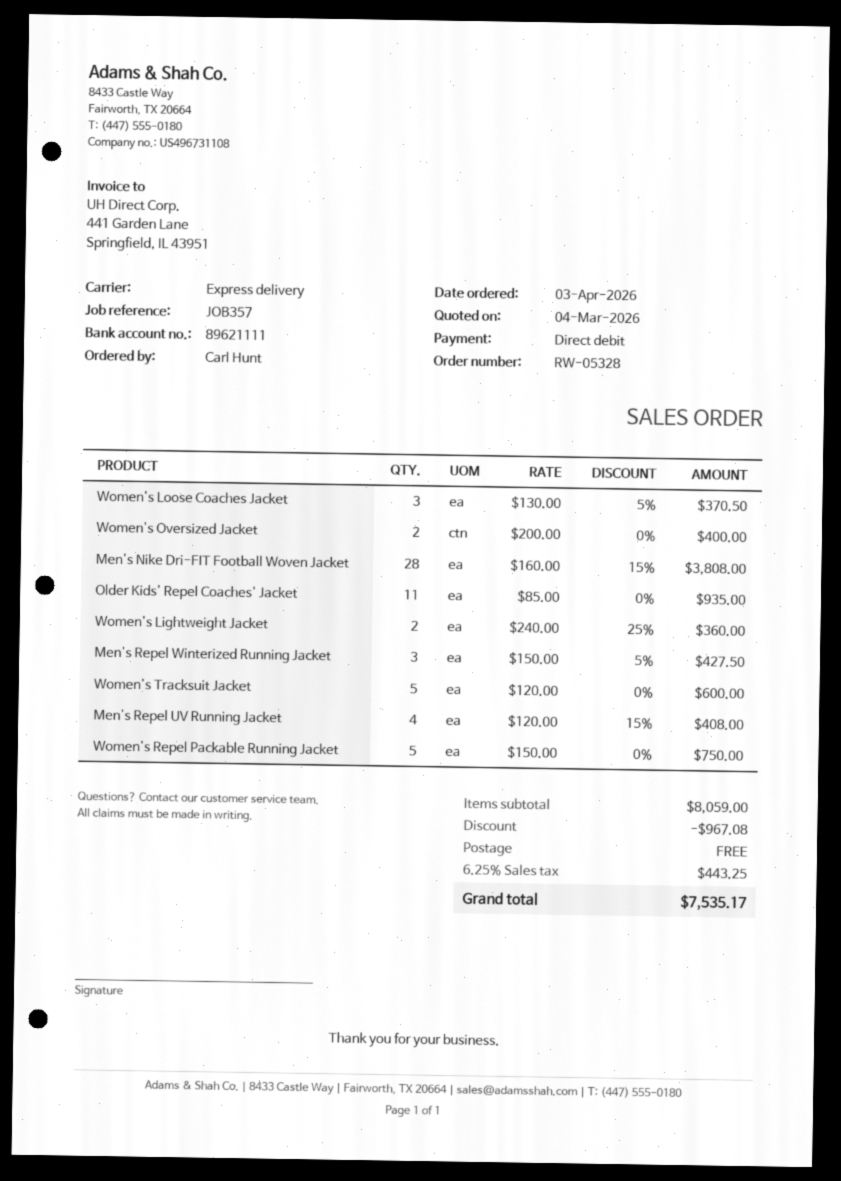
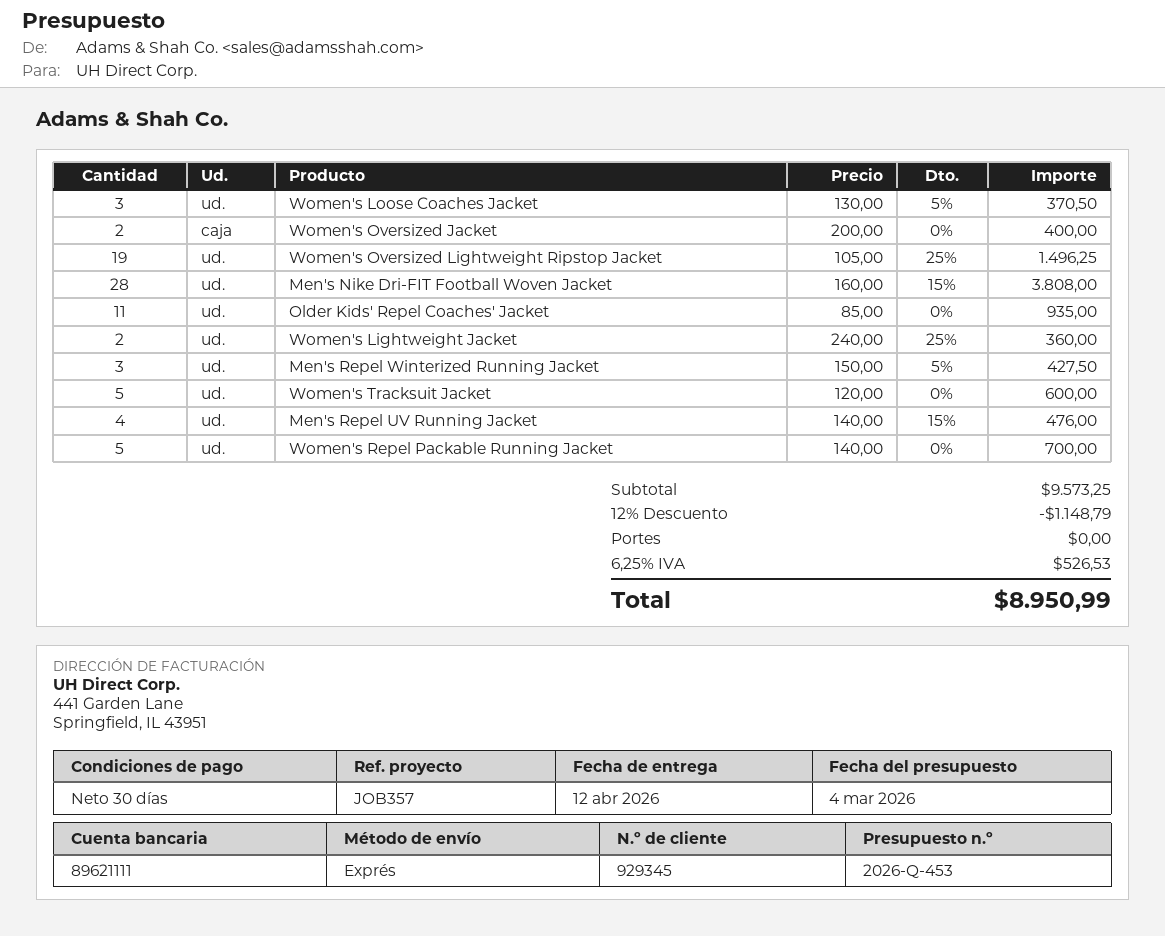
Men's Repel UV Running Jacket: 4 x 120.00 - 15% = 408.00 -> 4 x 140.00 - 15% = 476.00
Women's Repel Packable Running Jacket: 5 x 150.00 = 750.00 -> 5 x 140.00 = 700.00
Women's Oversized Lightweight Ripstop Jacket: none -> 19 x 105.00 - 25% = 1496.25
subtotal: 8059.00 -> 9573.25
discount: 967.08 -> 1148.79
tax: 6.25% = 443.25 -> 6.25% = 526.53
total: 7535.17 -> 8950.99

